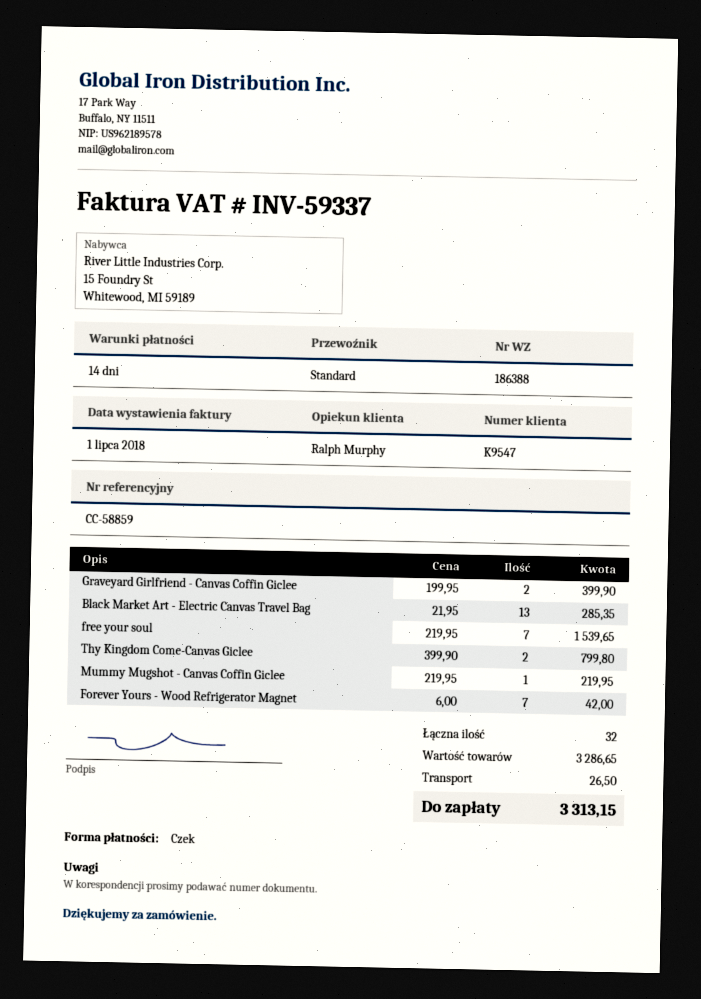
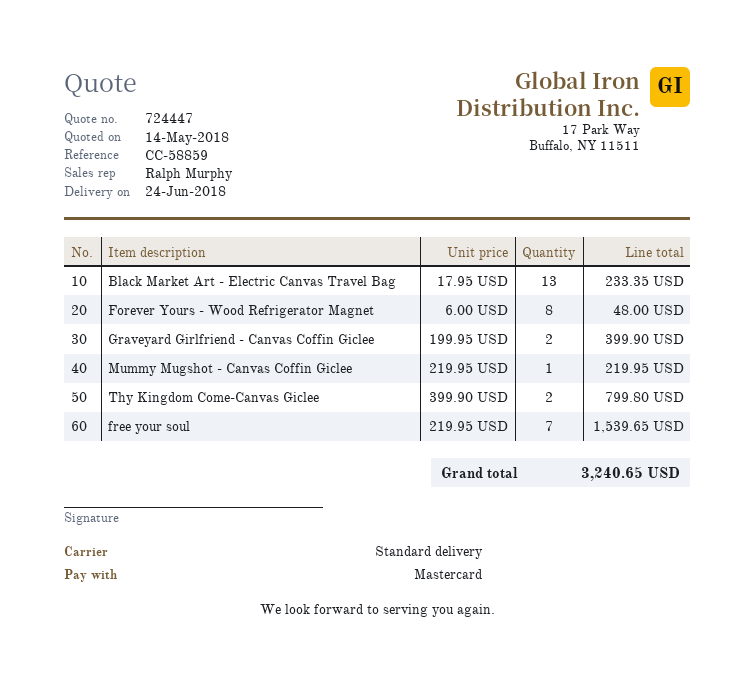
payment method: cheque -> Mastercard
Black Market Art - Electric Canvas Travel Bag: 13 x 21.95 = 285.35 -> 13 x 17.95 = 233.35
Forever Yours - Wood Refrigerator Magnet: 7 x 6.00 = 42.00 -> 8 x 6.00 = 48.00
shipping: 26.50 -> none
total: 3313.15 -> 3240.65

